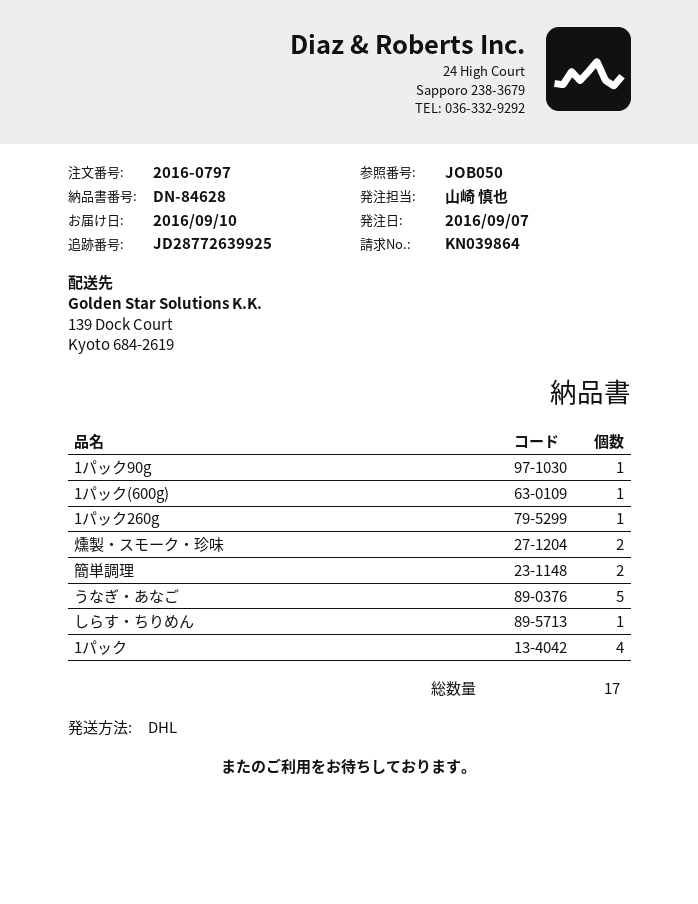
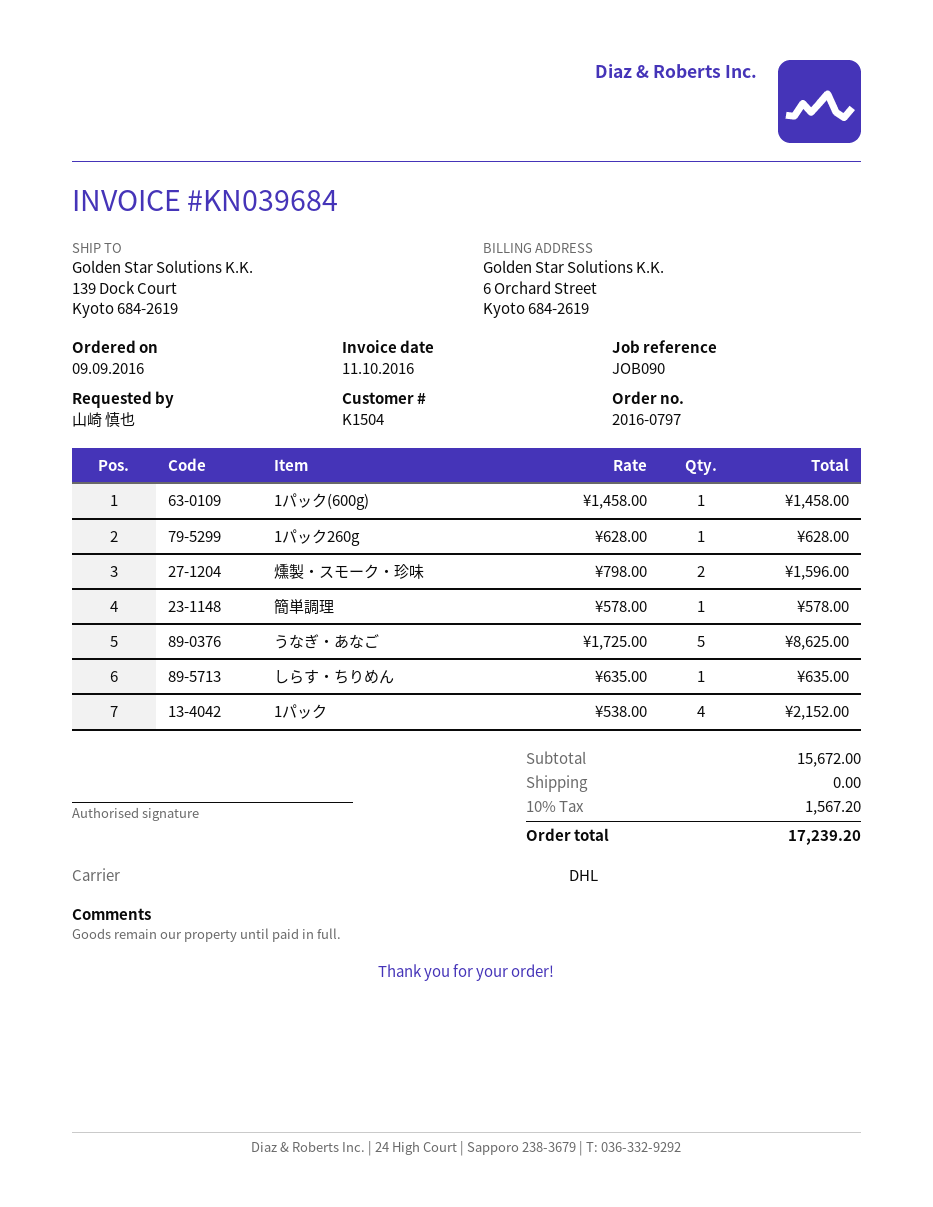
order date: 2016-09-07 -> 2016-09-09
invoice number: KN039864 -> KN039684
reference: JOB050 -> JOB090
1パック90g: 1 -> none
簡単調理: 2 -> 1

